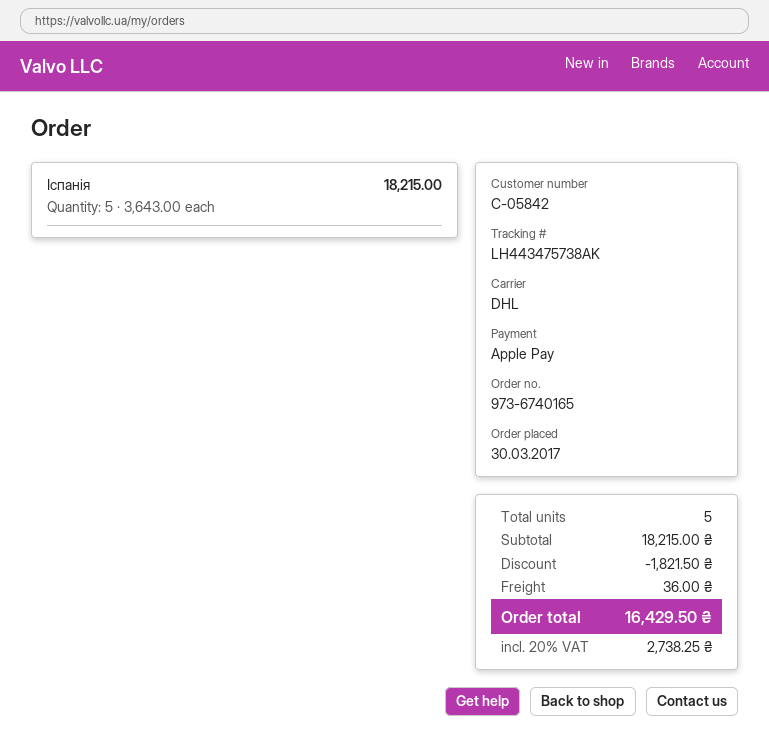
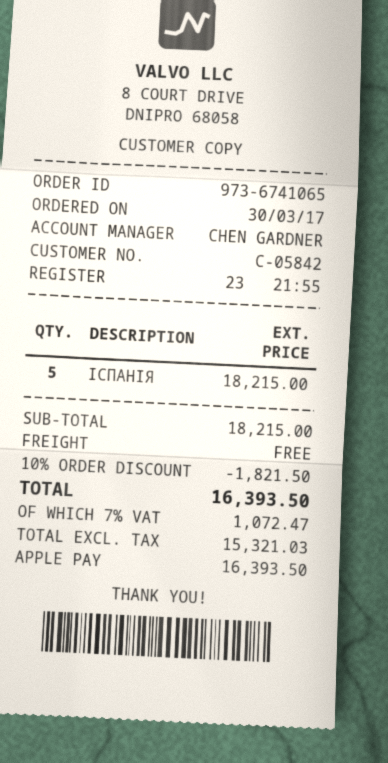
order number: 973-6740165 -> 973-6741065
shipping: 36.00 -> 0.00
tax: 20% = 2738.25 -> 7% = 1072.47
total: 16429.50 -> 16393.50

